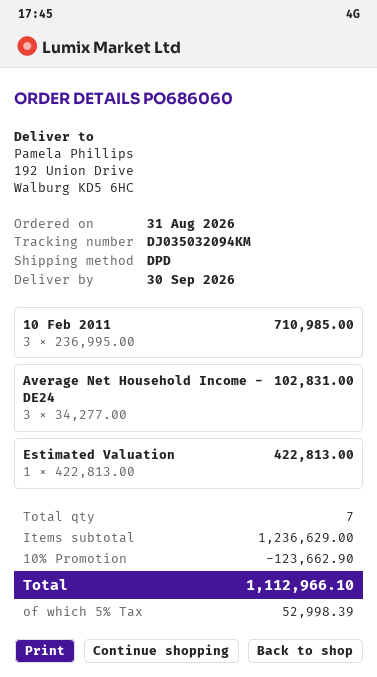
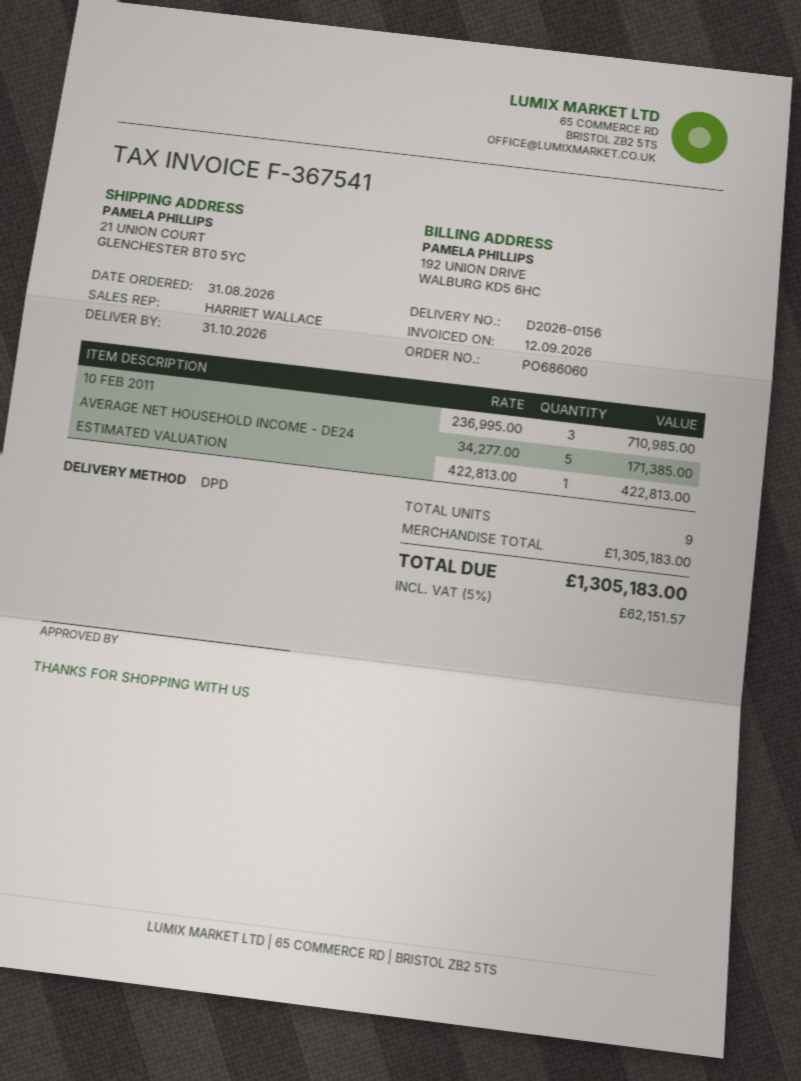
delivery date: 2026-09-30 -> 2026-10-31
ship to: 192 Union Drive, Walburg KD5 6HC -> 21 UNION COURT, GLENCHESTER BT0 5YC
Average Net Household Income - DE24: 3 x 34277.00 = 102831.00 -> 5 x 34277.00 = 171385.00
total quantity: 7 -> 9
subtotal: 1236629.00 -> 1305183.00
discount: 10% = 123662.90 -> none
tax: 5% = 52998.39 -> 5% = 62151.57
total: 1112966.10 -> 1305183.00

